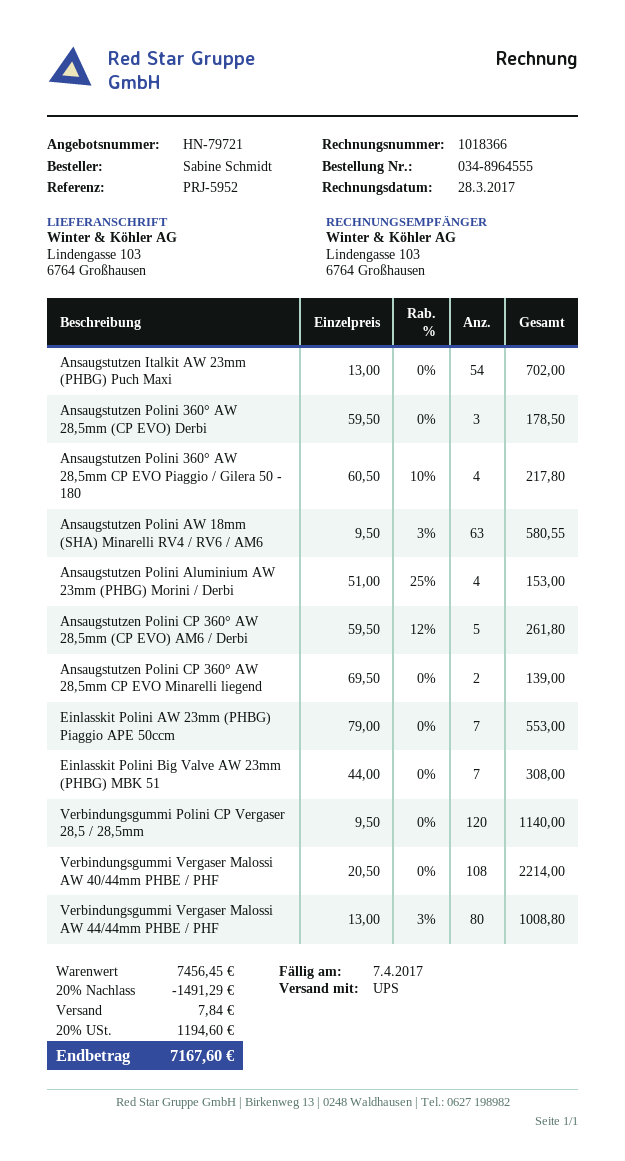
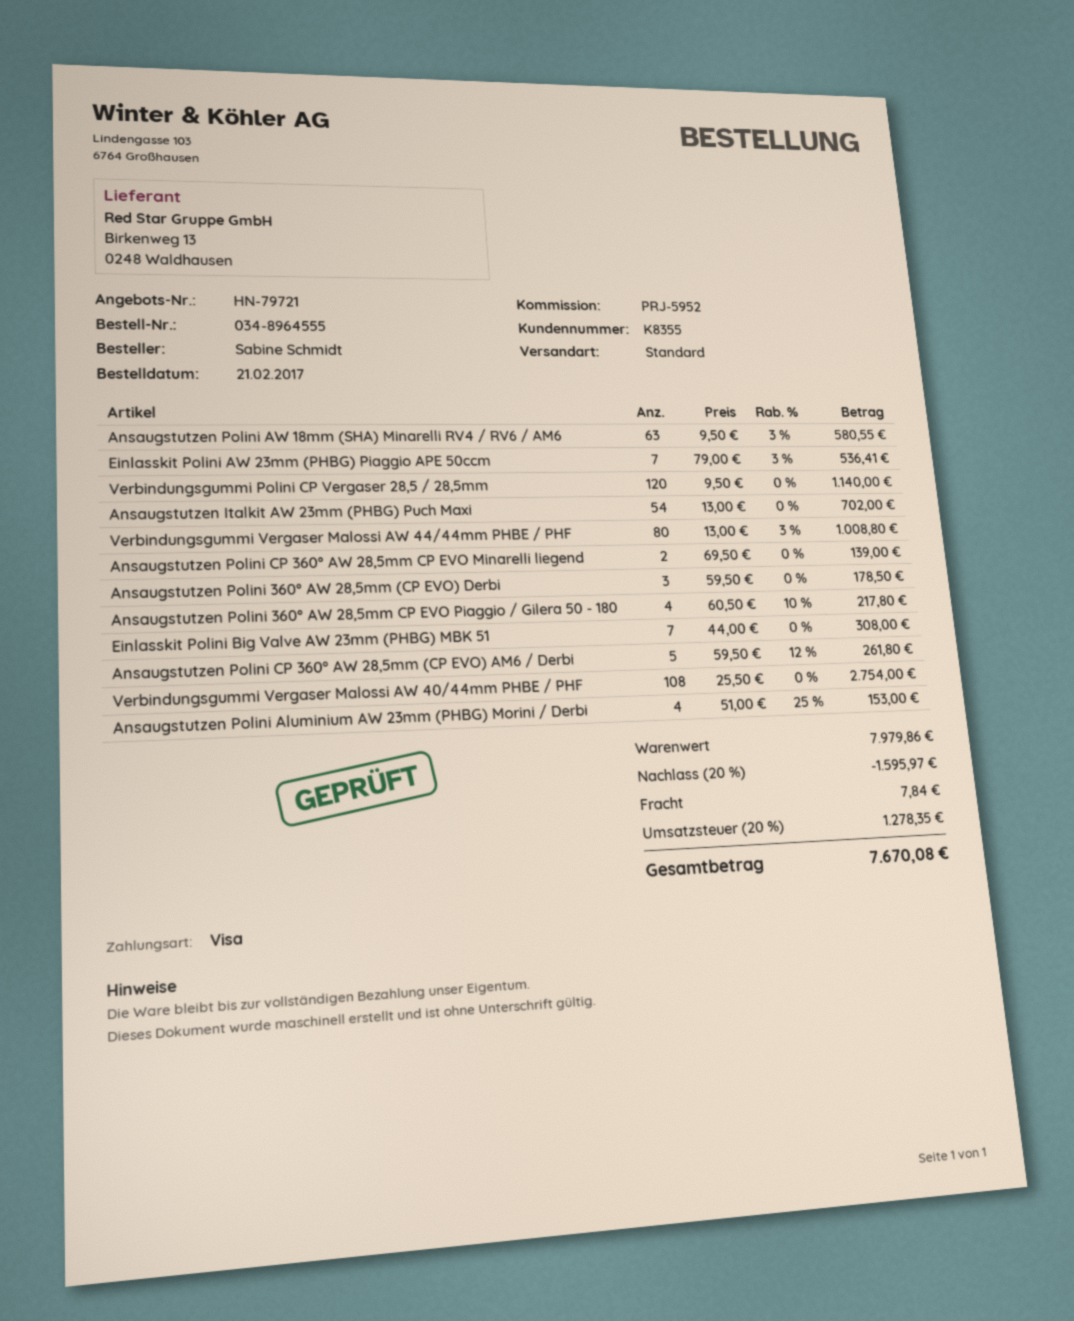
shipping method: UPS -> standard
Einlasskit Polini AW 23mm (PHBG) Piaggio APE 50ccm: 7 x 79.00 = 553.00 -> 7 x 79.00 - 3% = 536.41
Verbindungsgummi Vergaser Malossi AW 40/44mm PHBE / PHF: 108 x 20.50 = 2214.00 -> 108 x 25.50 = 2754.00
subtotal: 7456.45 -> 7979.86
discount: 20% = 1491.29 -> 20% = 1595.97
tax: 20% = 1194.60 -> 20% = 1278.35
total: 7167.60 -> 7670.08

